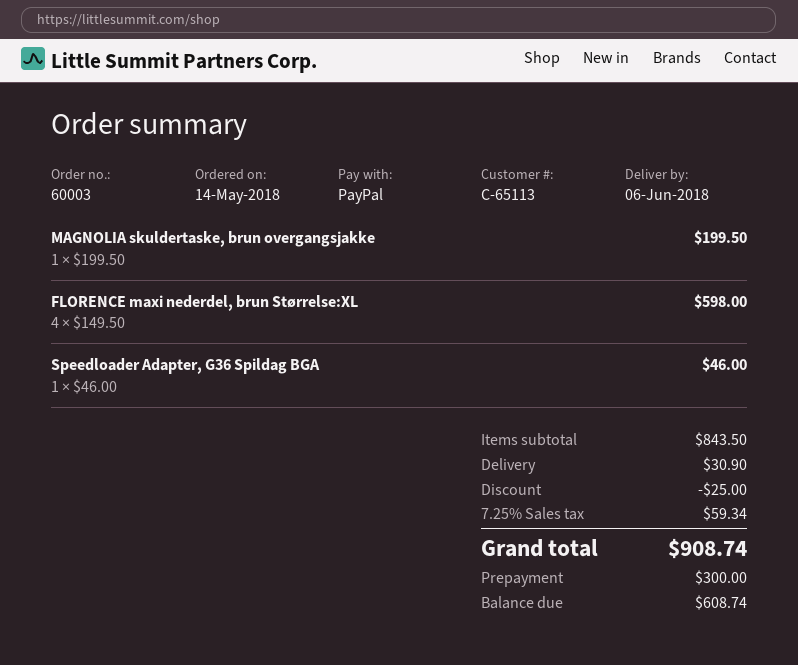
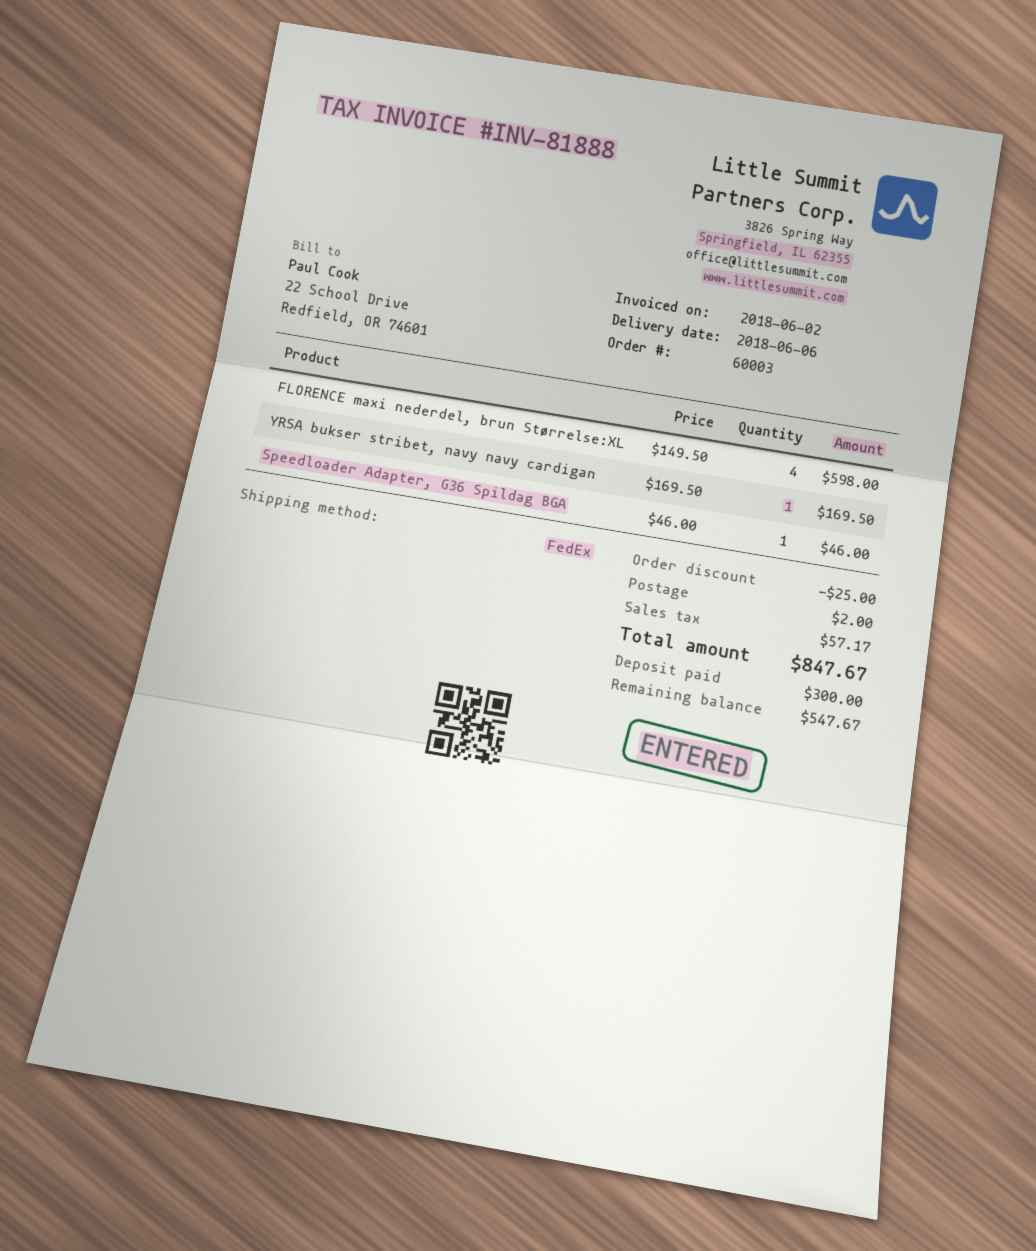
MAGNOLIA skuldertaske, brun overgangsjakke: 1 x 199.50 = 199.50 -> none
YRSA bukser stribet, navy navy cardigan: none -> 1 x 169.50 = 169.50
shipping: 30.90 -> 2.00
tax: 59.34 -> 57.17
total: 908.74 -> 847.67
balance: 608.74 -> 547.67

